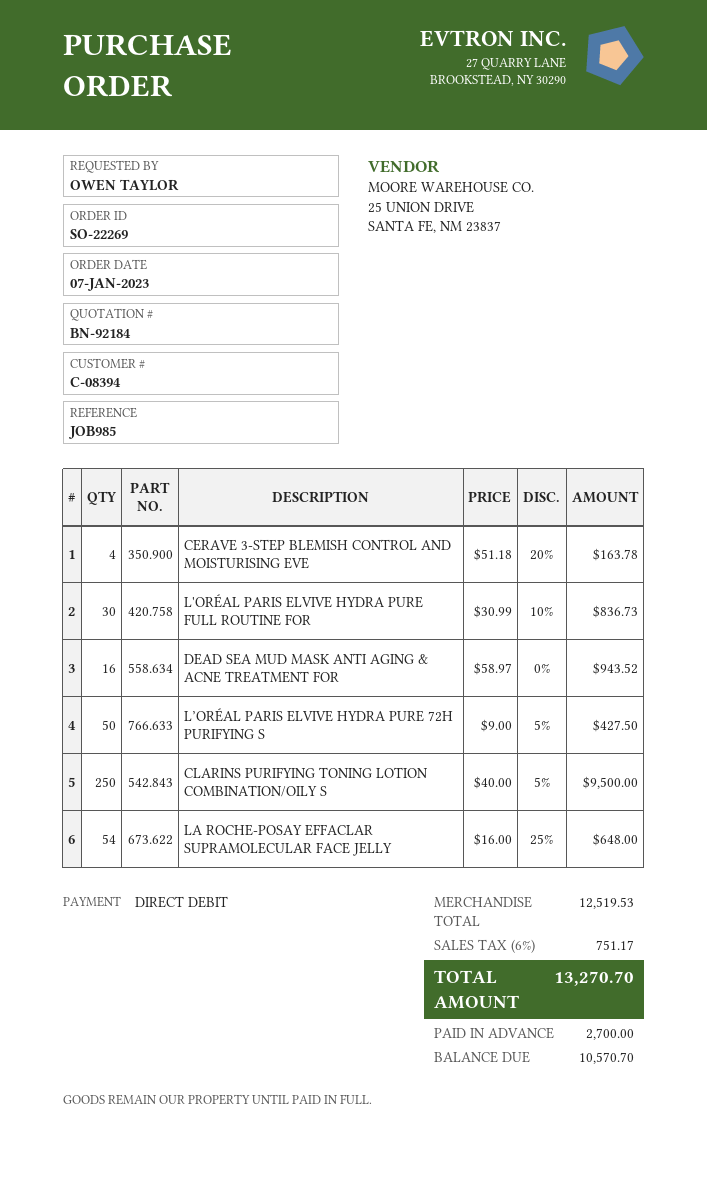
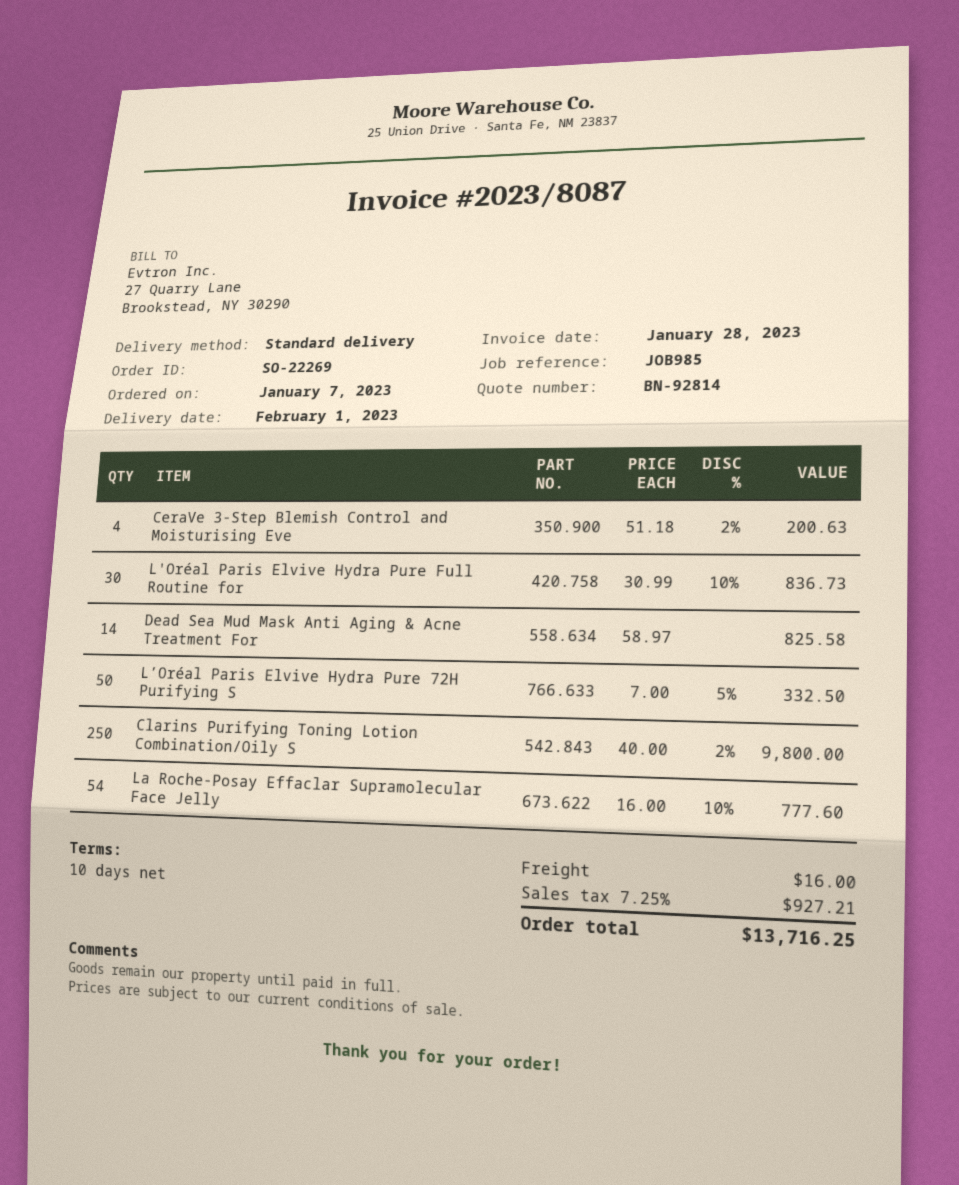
quote number: BN-92184 -> BN-92814
CERAVE 3-STEP BLEMISH CONTROL AND MOISTURISING EVE: 4 x 51.18 - 20% = 163.78 -> 4 x 51.18 - 2% = 200.63
DEAD SEA MUD MASK ANTI AGING & ACNE TREATMENT FOR: 16 x 58.97 = 943.52 -> 14 x 58.97 = 825.58
L’ORÉAL PARIS ELVIVE HYDRA PURE 72H PURIFYING S: 50 x 9.00 - 5% = 427.50 -> 50 x 7.00 - 5% = 332.50
CLARINS PURIFYING TONING LOTION COMBINATION/OILY S: 250 x 40.00 - 5% = 9500.00 -> 250 x 40.00 - 2% = 9800.00
LA ROCHE-POSAY EFFACLAR SUPRAMOLECULAR FACE JELLY: 54 x 16.00 - 25% = 648.00 -> 54 x 16.00 - 10% = 777.60
shipping: none -> 16.00
tax: 6% = 751.17 -> 7.25% = 927.21
total: 13270.70 -> 13716.25

